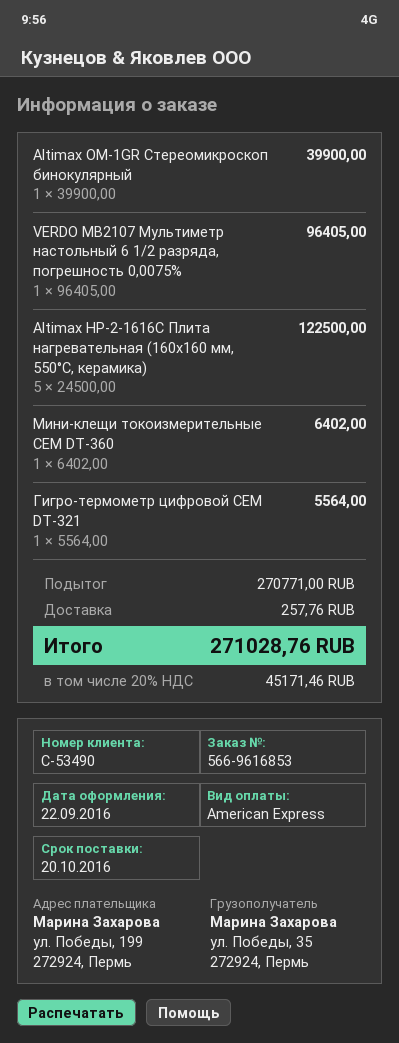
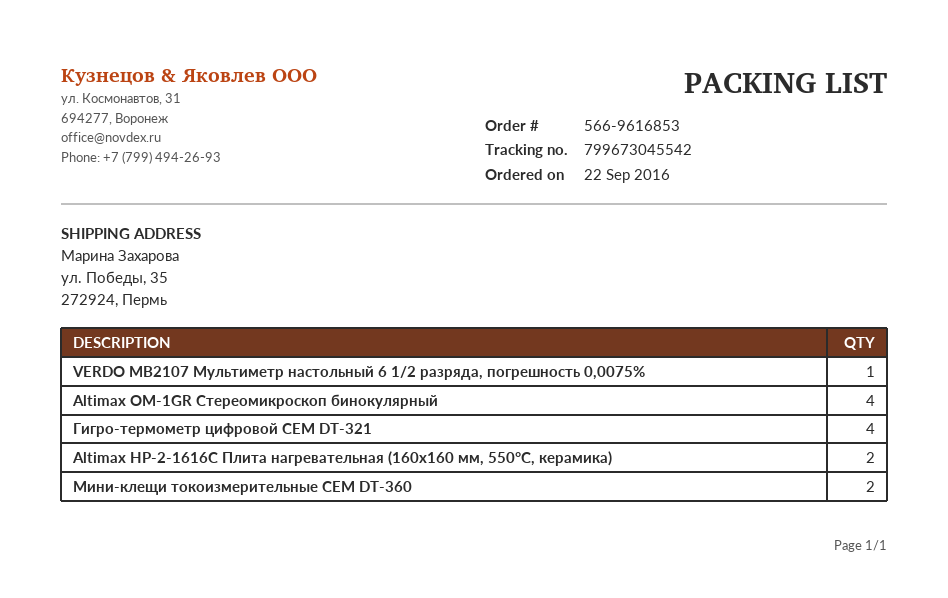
Altimax OM-1GR Стереомикроскоп бинокулярный: 1 -> 4
Altimax HP-2-1616C Плита нагревательная (160х160 мм, 550°C, керамика): 5 -> 2
Мини-клещи токоизмерительные CEM DT-360: 1 -> 2
Гигро-термометр цифровой CEM DT-321: 1 -> 4

